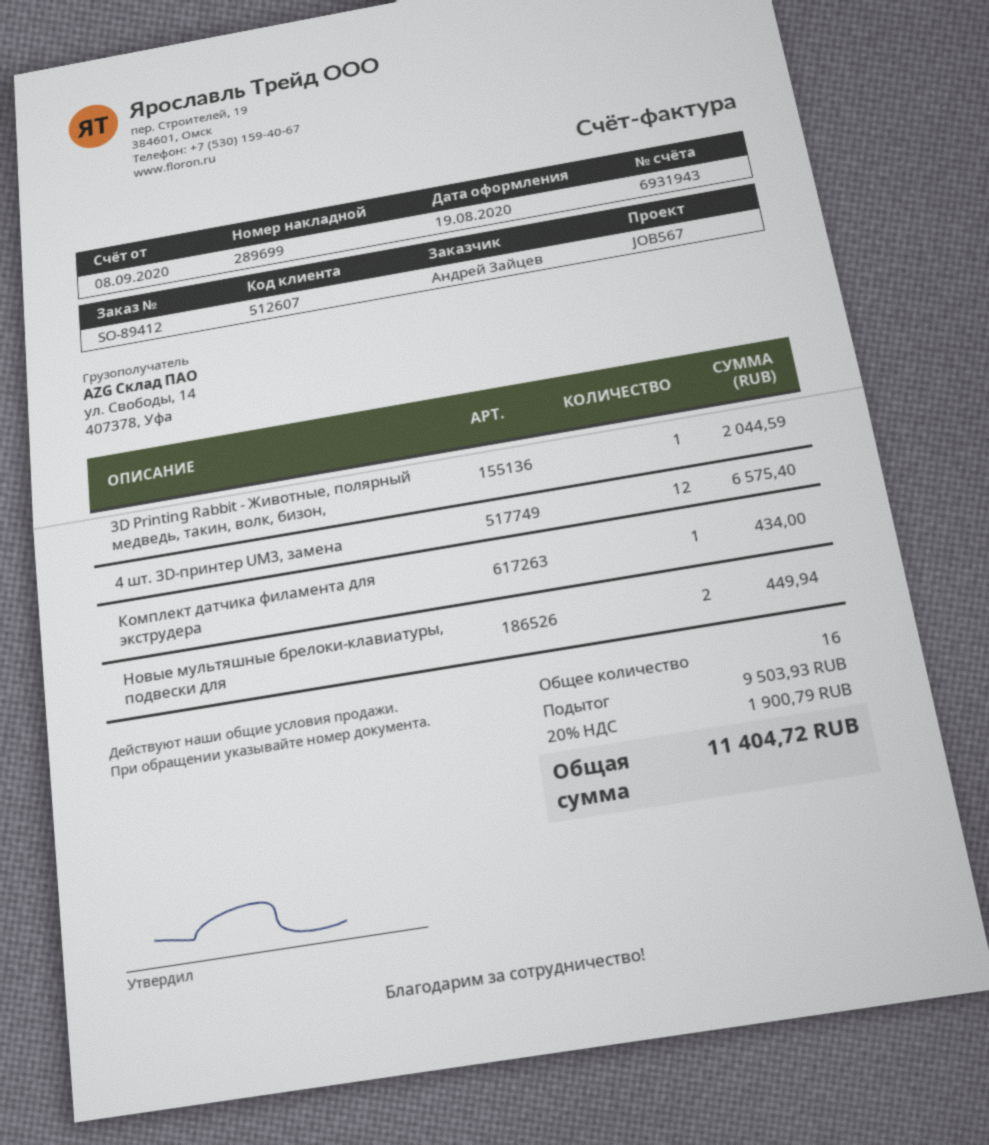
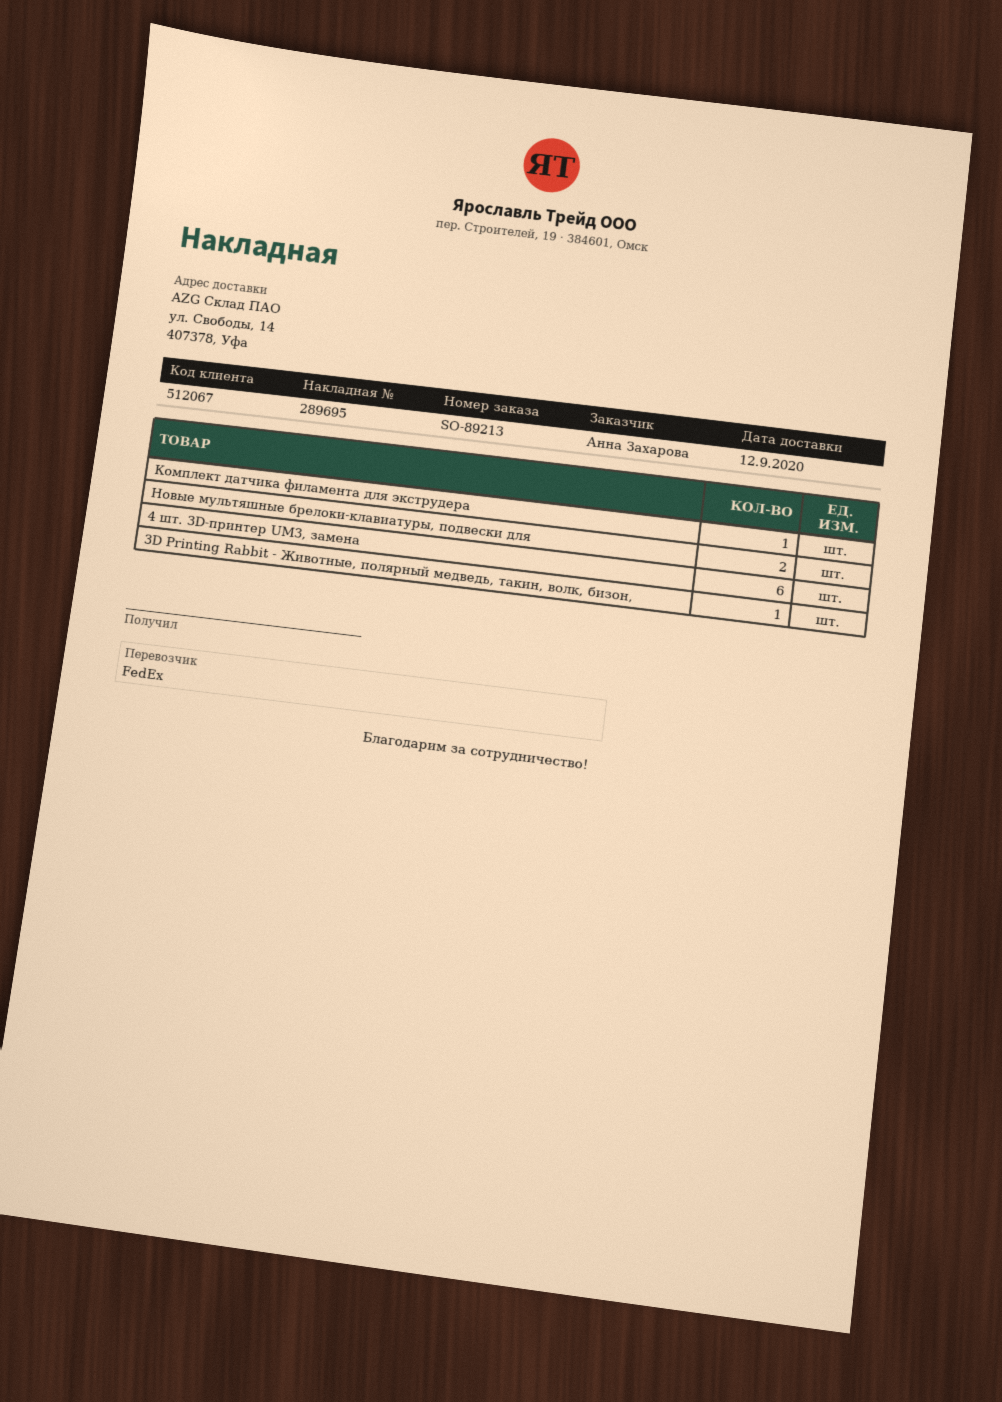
order number: SO-89412 -> SO-89213
delivery note number: 289699 -> 289695
customer number: 512607 -> 512067
ordered by: Андрей Зайцев -> Анна Захарова
4 шт. 3D-принтер UM3, замена: 12 -> 6

